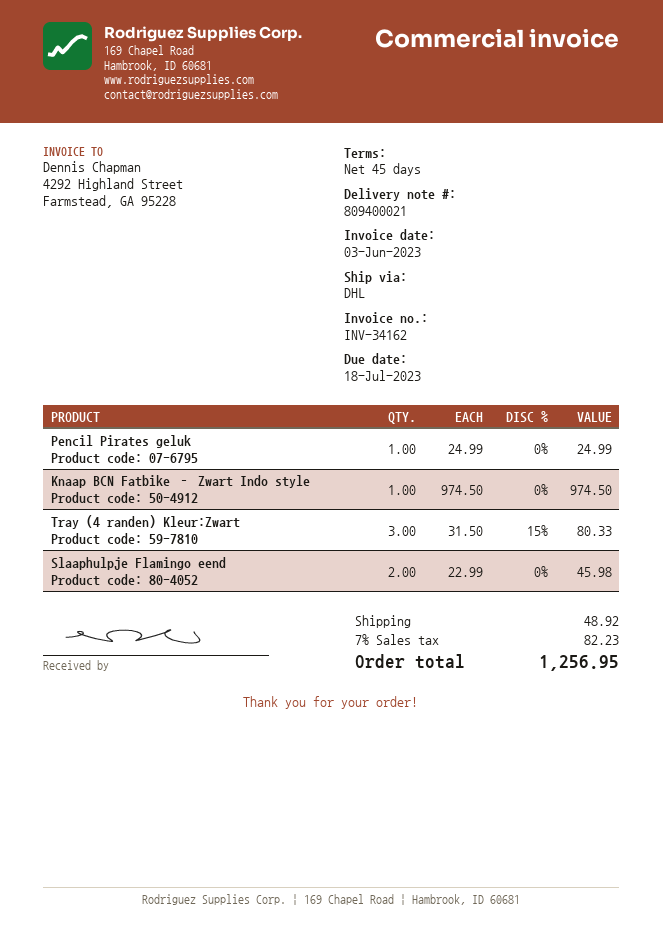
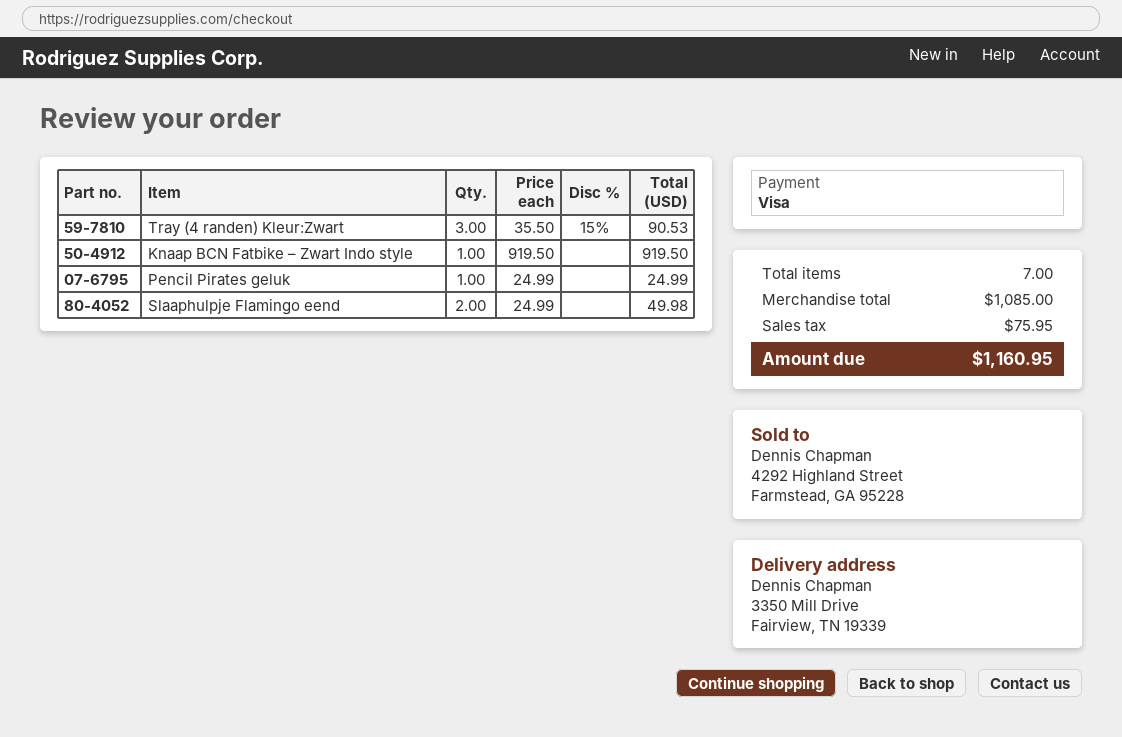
Knaap BCN Fatbike – Zwart Indo style: 1 x 974.50 = 974.50 -> 1 x 919.50 = 919.50
Tray (4 randen) Kleur:Zwart: 3 x 31.50 - 15% = 80.33 -> 3 x 35.50 - 15% = 90.53
Slaaphulpje Flamingo eend: 2 x 22.99 = 45.98 -> 2 x 24.99 = 49.98
shipping: 48.92 -> none
tax: 82.23 -> 75.95
total: 1256.95 -> 1160.95

